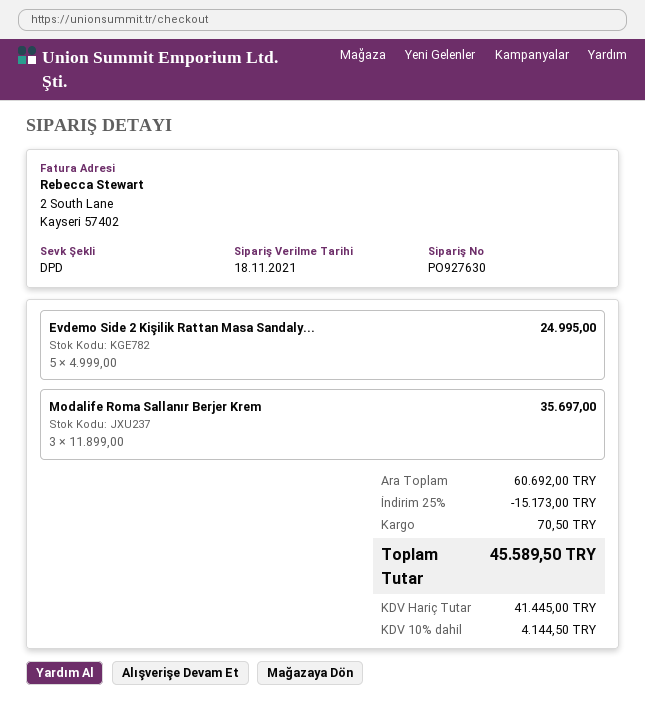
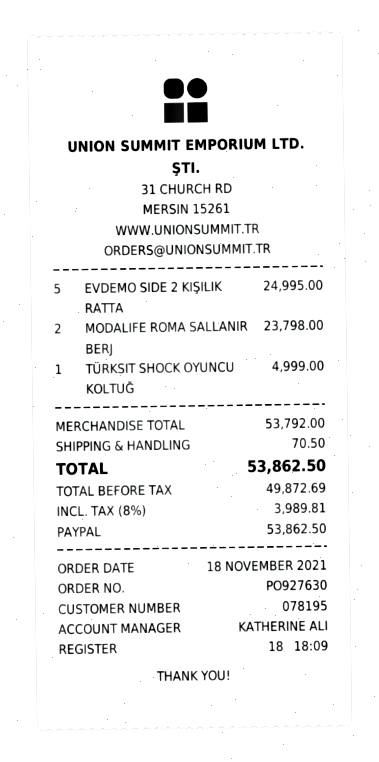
Modalife Roma Sallanır Berjer Krem: 3 for 35697.00 -> 2 for 23798.00
TÜRKSIT SHOCK OYUNCU KOLTUĞ: none -> 1 for 4999.00
subtotal: 60692.00 -> 53792.00
discount: 25% = 15173.00 -> none
net: 41445.00 -> 49872.69
tax: 10% = 4144.50 -> 8% = 3989.81
total: 45589.50 -> 53862.50

